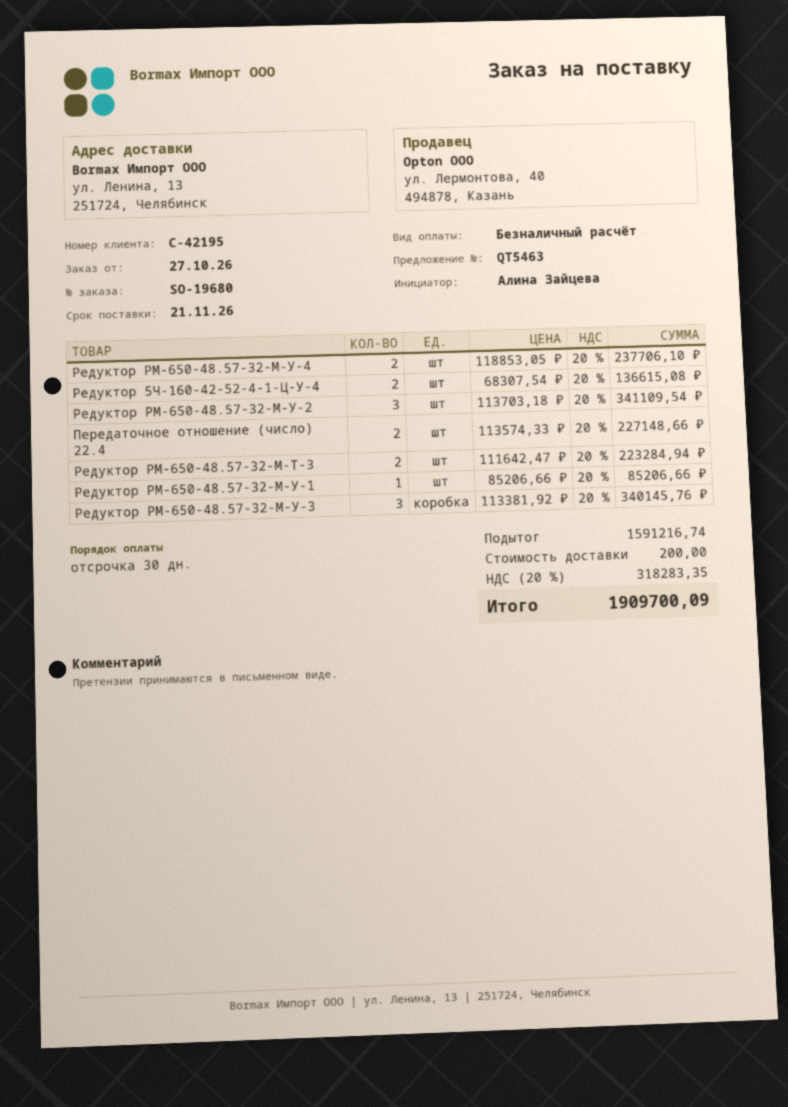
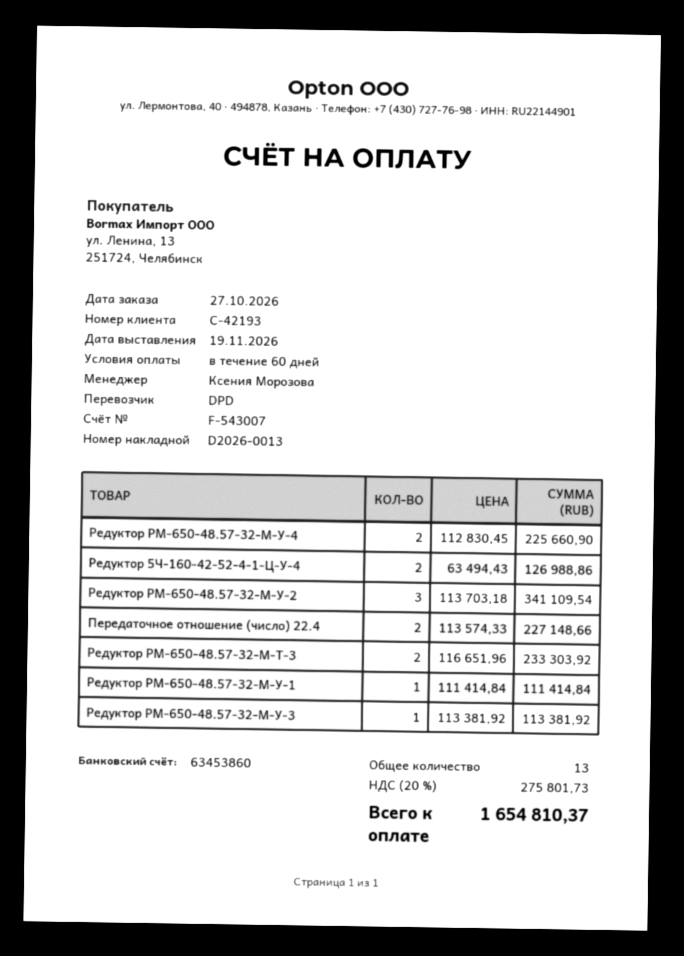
payment terms: 30 days -> 60 days
customer number: C-42195 -> C-42193
Редуктор РМ-650-48.57-32-М-У-4: 2 x 118853.05 = 237706.10 -> 2 x 112830.45 = 225660.90
Редуктор 5Ч-160-42-52-4-1-Ц-У-4: 2 x 68307.54 = 136615.08 -> 2 x 63494.43 = 126988.86
Редуктор РМ-650-48.57-32-М-Т-3: 2 x 111642.47 = 223284.94 -> 2 x 116651.96 = 233303.92
Редуктор РМ-650-48.57-32-М-У-1: 1 x 85206.66 = 85206.66 -> 1 x 111414.84 = 111414.84
Редуктор РМ-650-48.57-32-М-У-3: 3 x 113381.92 = 340145.76 -> 1 x 113381.92 = 113381.92
shipping: 200.00 -> none
tax: 20% = 318283.35 -> 20% = 275801.73
total: 1909700.09 -> 1654810.37

